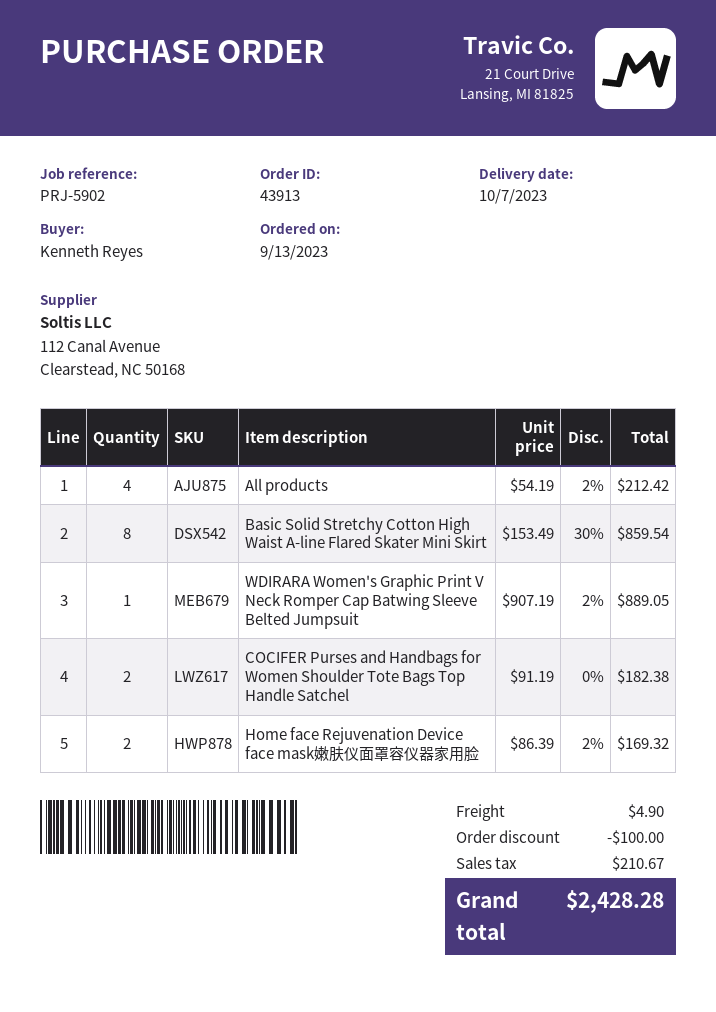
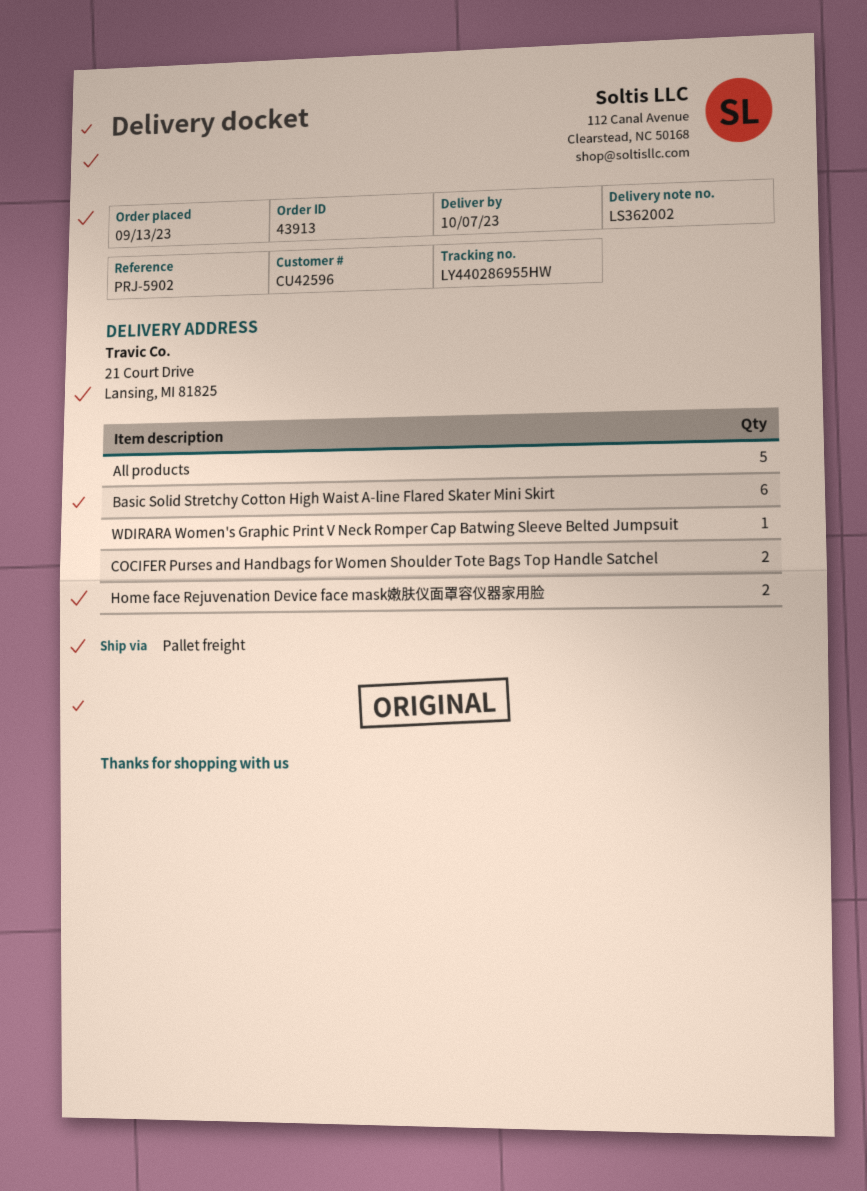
All products: 4 -> 5
Basic Solid Stretchy Cotton High Waist A-line Flared Skater Mini Skirt: 8 -> 6

